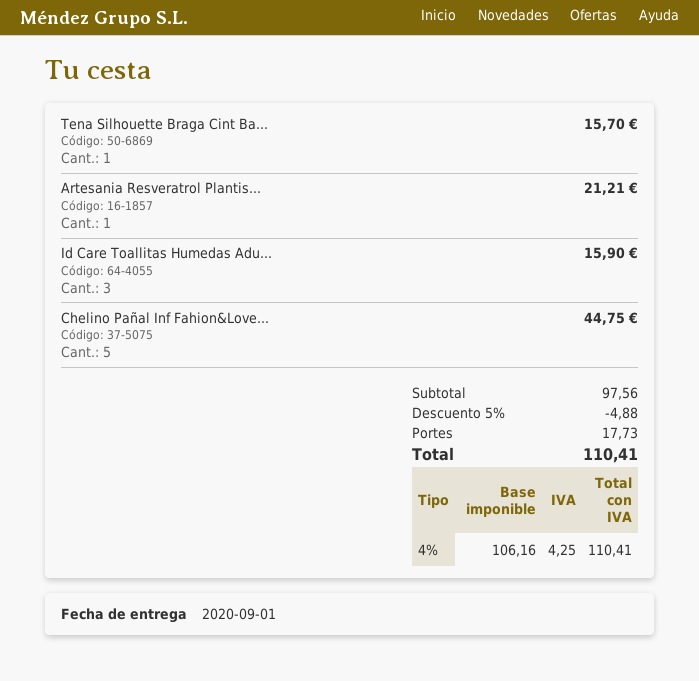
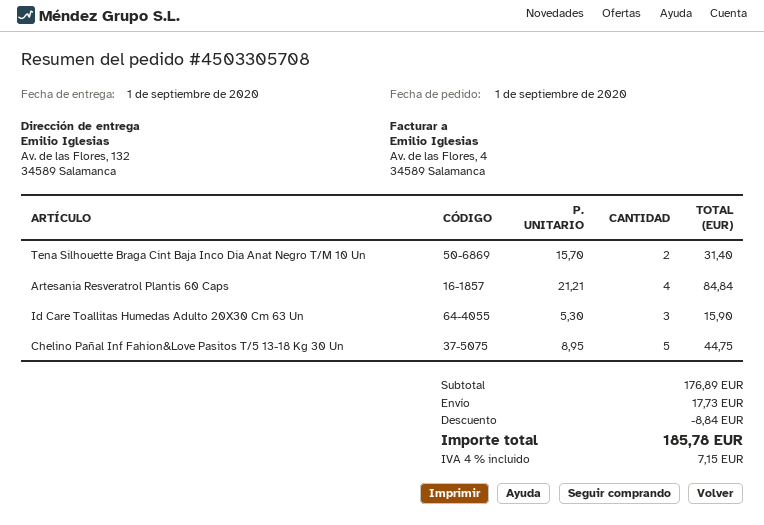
Tena Silhouette Braga Cint Ba...: 1 for 15.70 -> 2 for 31.40
Artesania Resveratrol Plantis...: 1 for 21.21 -> 4 for 84.84
subtotal: 97.56 -> 176.89
discount: 4.88 -> 8.84
tax: 4% = 4.25 -> 4% = 7.15
total: 110.41 -> 185.78

